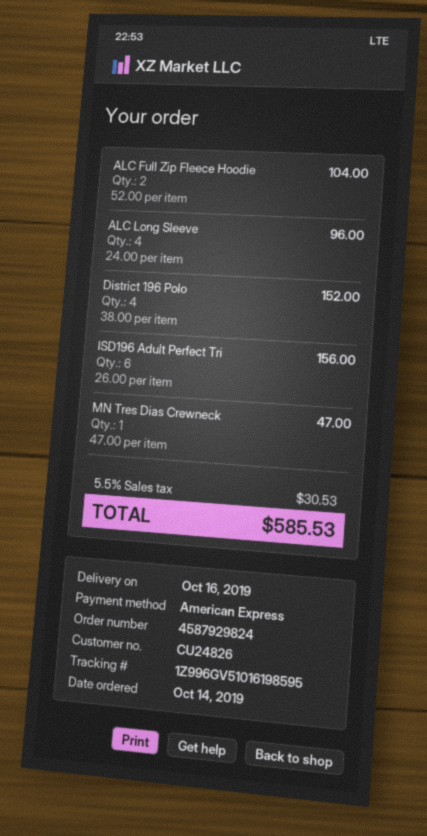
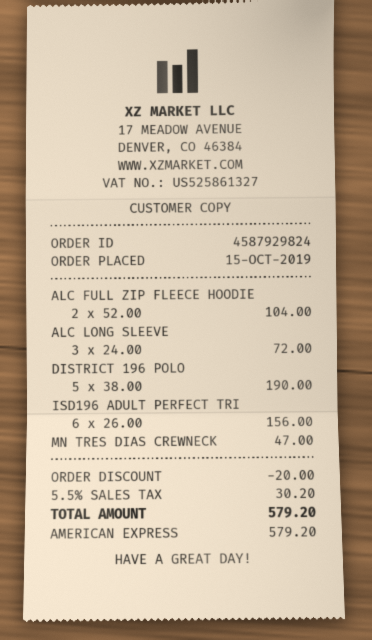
order date: 2019-10-14 -> 2019-10-15
ALC Long Sleeve: 4 x 24.00 = 96.00 -> 3 x 24.00 = 72.00
District 196 Polo: 4 x 38.00 = 152.00 -> 5 x 38.00 = 190.00
discount: none -> 20.00
tax: 5.5% = 30.53 -> 5.5% = 30.20
total: 585.53 -> 579.20

